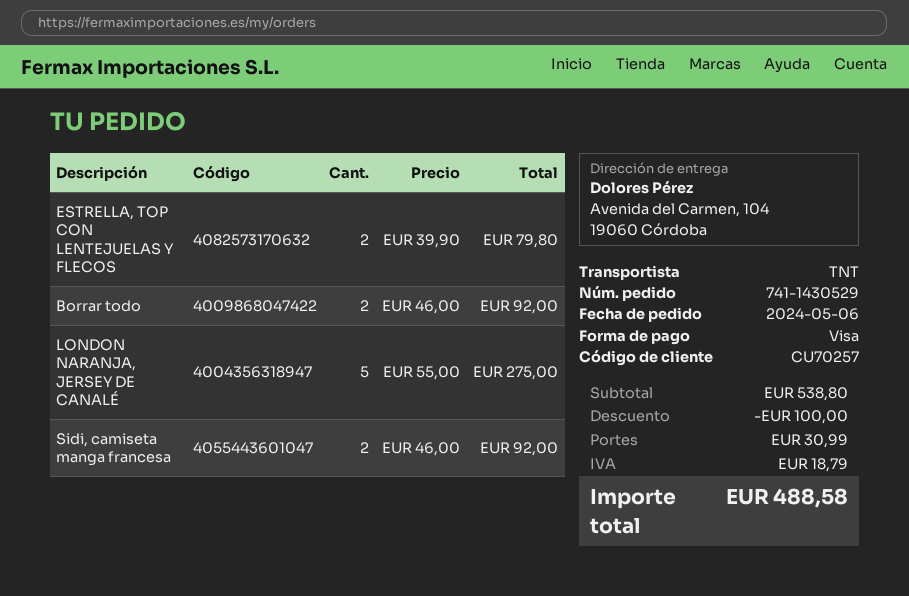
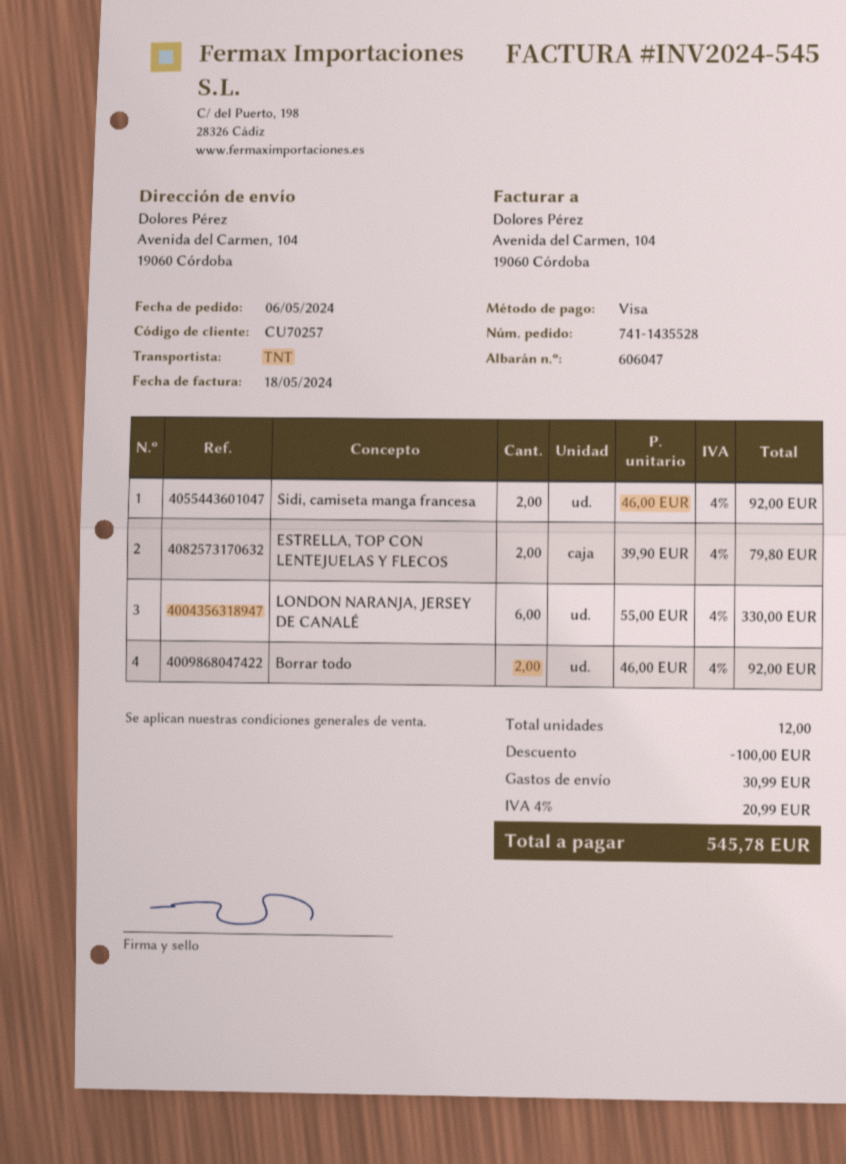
order number: 741-1430529 -> 741-1435528
LONDON NARANJA, JERSEY DE CANALÉ: 5 x 55.00 = 275.00 -> 6 x 55.00 = 330.00
tax: 18.79 -> 20.99
total: 488.58 -> 545.78

